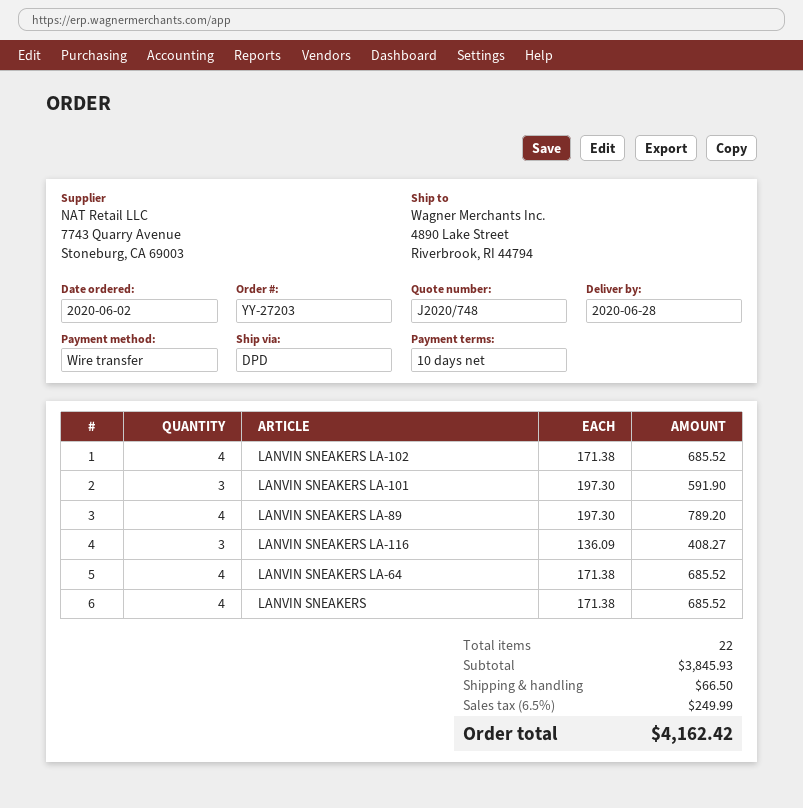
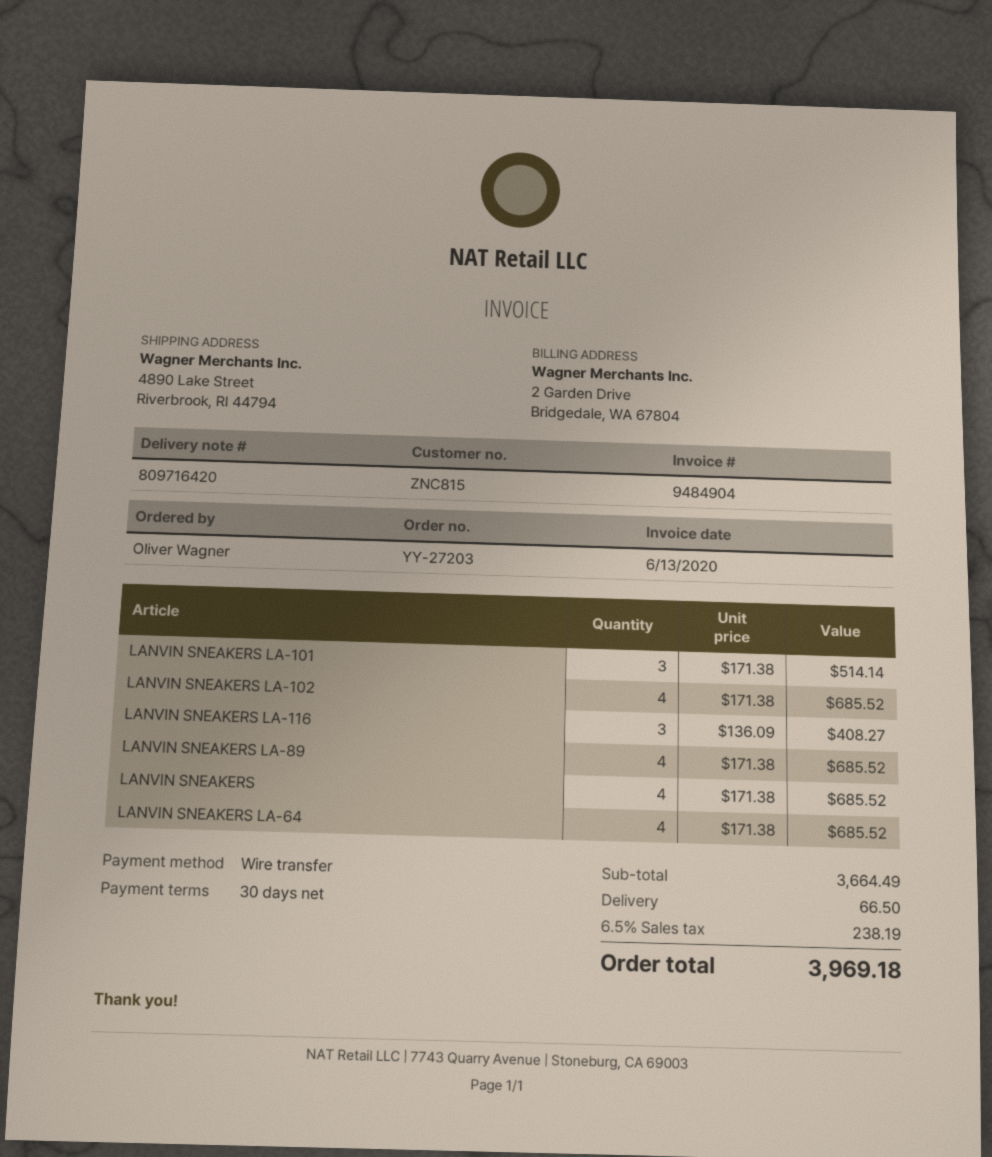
payment terms: 10 days -> 30 days
LANVIN SNEAKERS LA-101: 3 x 197.30 = 591.90 -> 3 x 171.38 = 514.14
LANVIN SNEAKERS LA-89: 4 x 197.30 = 789.20 -> 4 x 171.38 = 685.52
subtotal: 3845.93 -> 3664.49
tax: 6.5% = 249.99 -> 6.5% = 238.19
total: 4162.42 -> 3969.18

